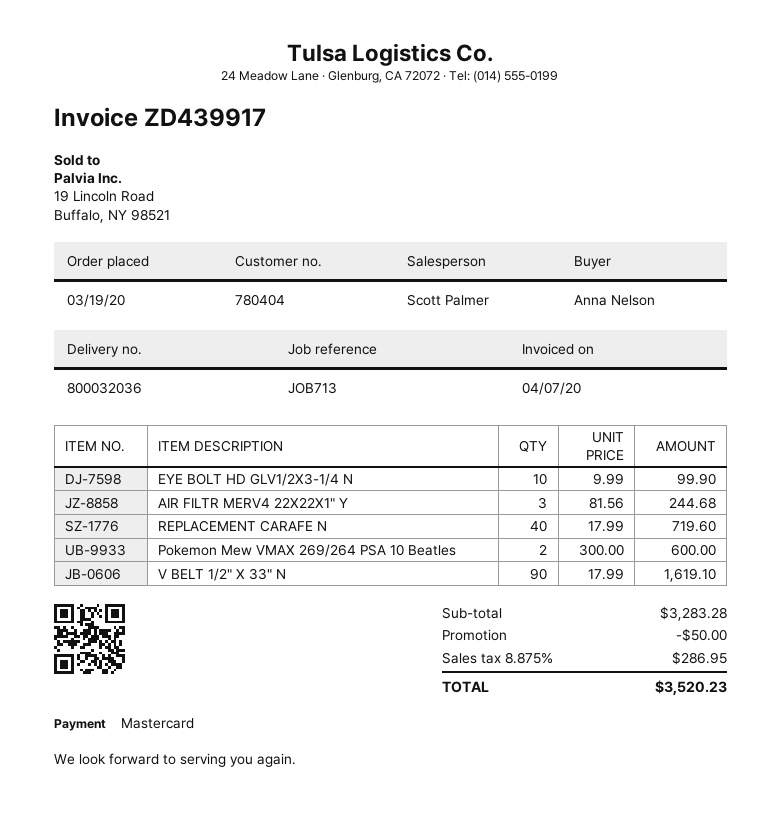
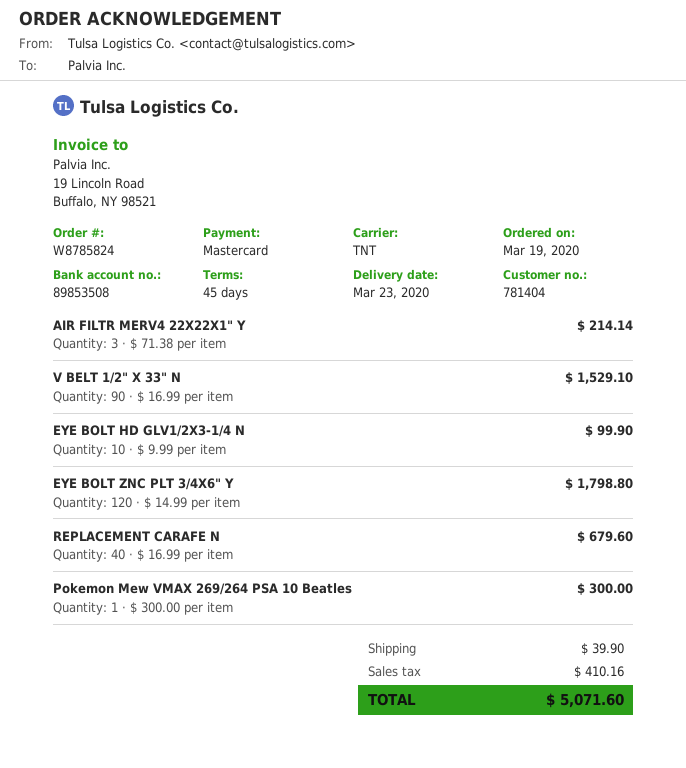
customer number: 780404 -> 781404
AIR FILTR MERV4 22X22X1" Y: 3 x 81.56 = 244.68 -> 3 x 71.38 = 214.14
REPLACEMENT CARAFE N: 40 x 17.99 = 719.60 -> 40 x 16.99 = 679.60
Pokemon Mew VMAX 269/264 PSA 10 Beatles: 2 x 300.00 = 600.00 -> 1 x 300.00 = 300.00
V BELT 1/2" X 33" N: 90 x 17.99 = 1619.10 -> 90 x 16.99 = 1529.10
EYE BOLT ZNC PLT 3/4X6" Y: none -> 120 x 14.99 = 1798.80
discount: 50.00 -> none
shipping: none -> 39.90
tax: 286.95 -> 410.16
total: 3520.23 -> 5071.60

